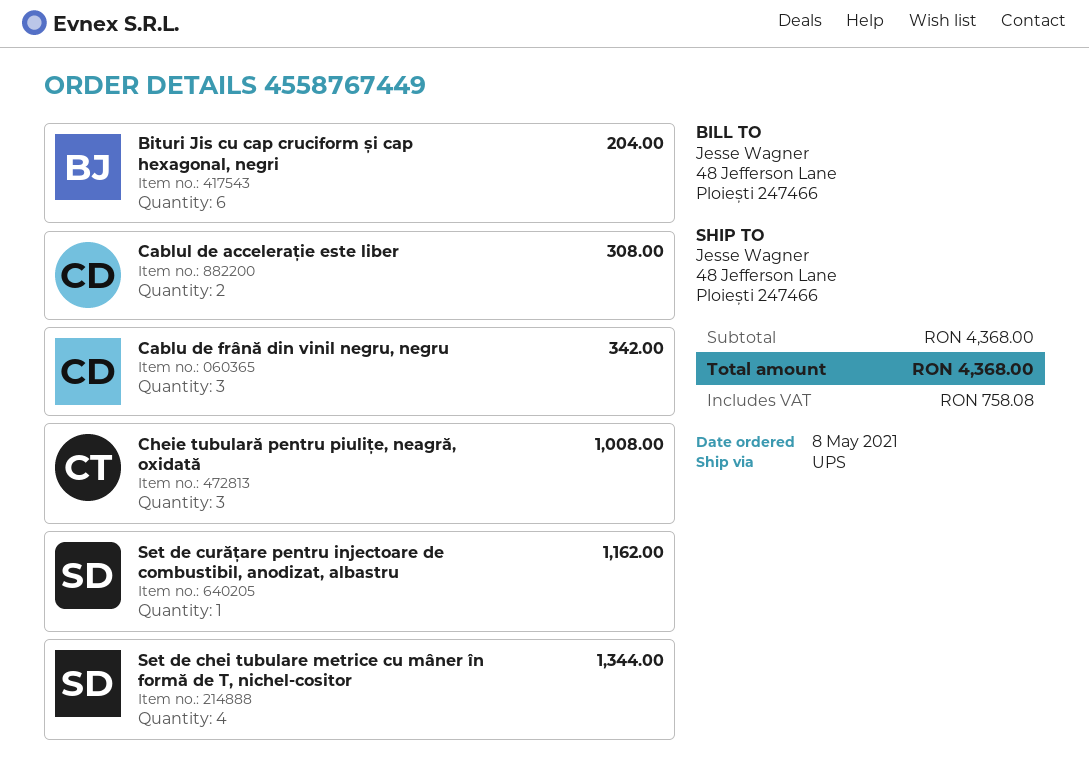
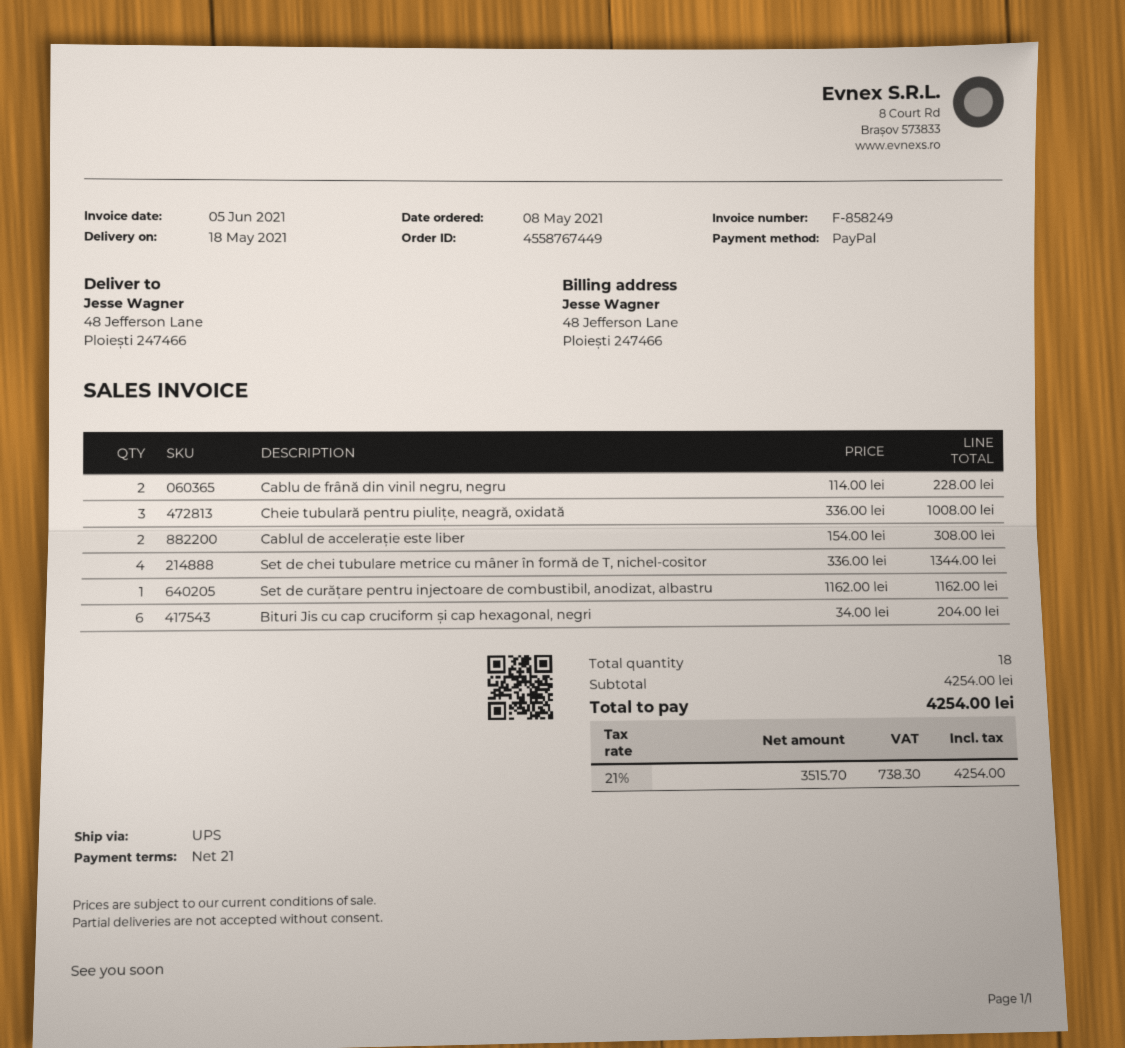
Cablu de frână din vinil negru, negru: 3 for 342.00 -> 2 for 228.00
subtotal: 4368.00 -> 4254.00
tax: 758.08 -> 738.30
total: 4368.00 -> 4254.00

